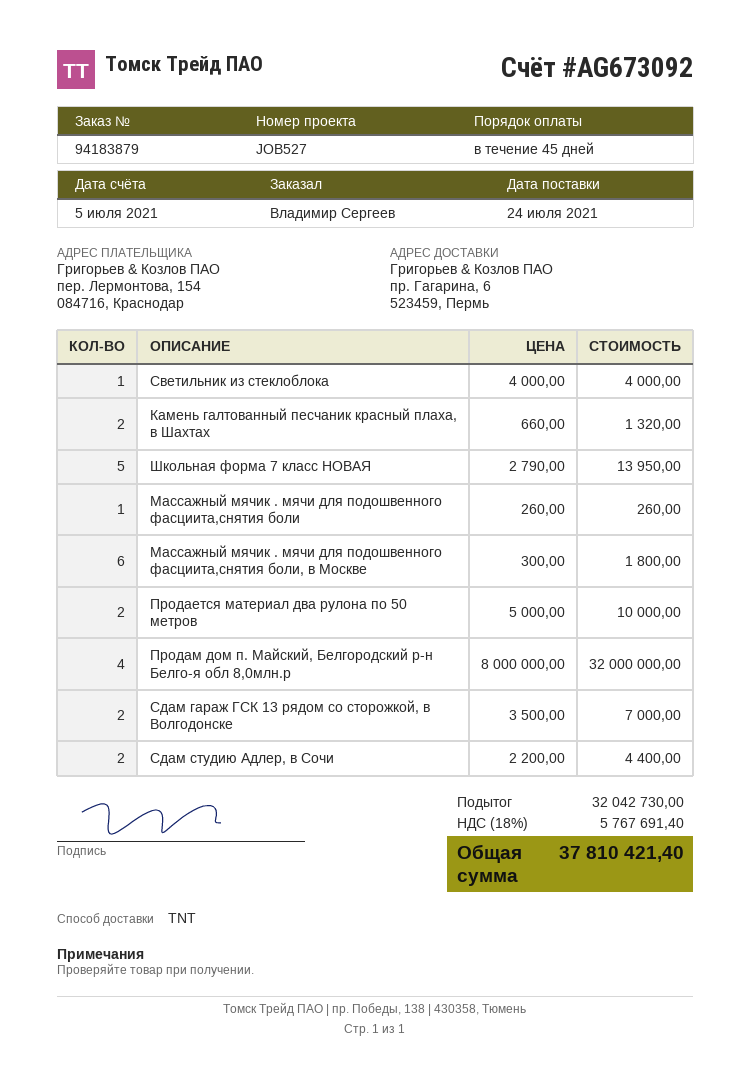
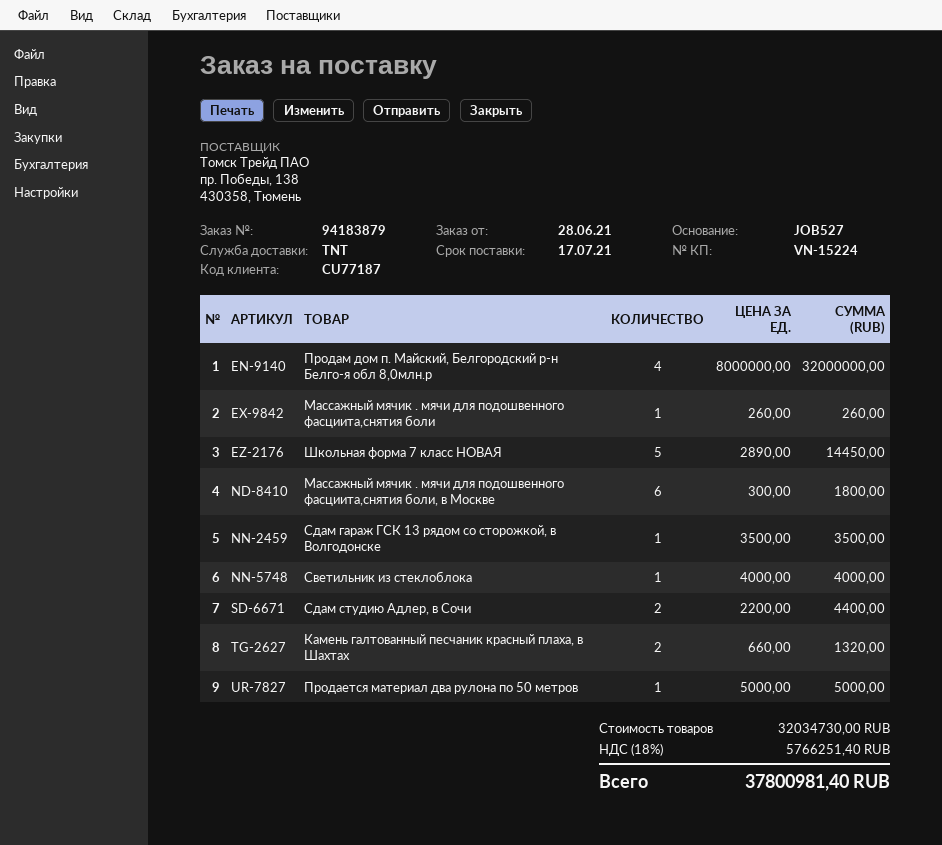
delivery date: 2021-07-24 -> 2021-07-17
Школьная форма 7 класс НОВАЯ: 5 x 2790.00 = 13950.00 -> 5 x 2890.00 = 14450.00
Продается материал два рулона по 50 метров: 2 x 5000.00 = 10000.00 -> 1 x 5000.00 = 5000.00
Сдам гараж ГСК 13 рядом со сторожкой, в Волгодонске: 2 x 3500.00 = 7000.00 -> 1 x 3500.00 = 3500.00
subtotal: 32042730.00 -> 32034730.00
tax: 18% = 5767691.40 -> 18% = 5766251.40
total: 37810421.40 -> 37800981.40

